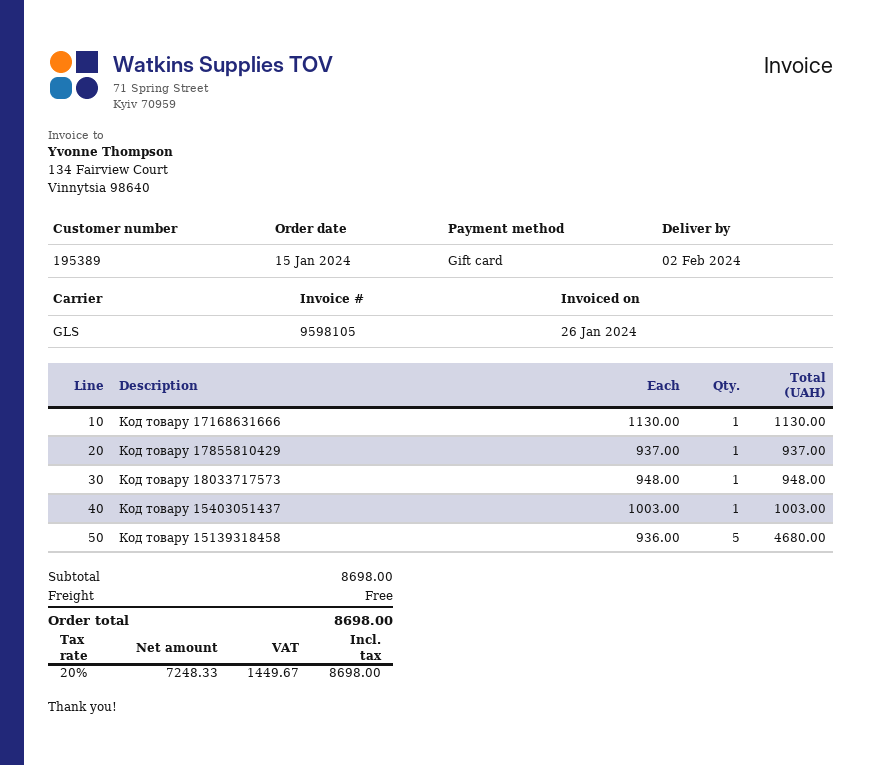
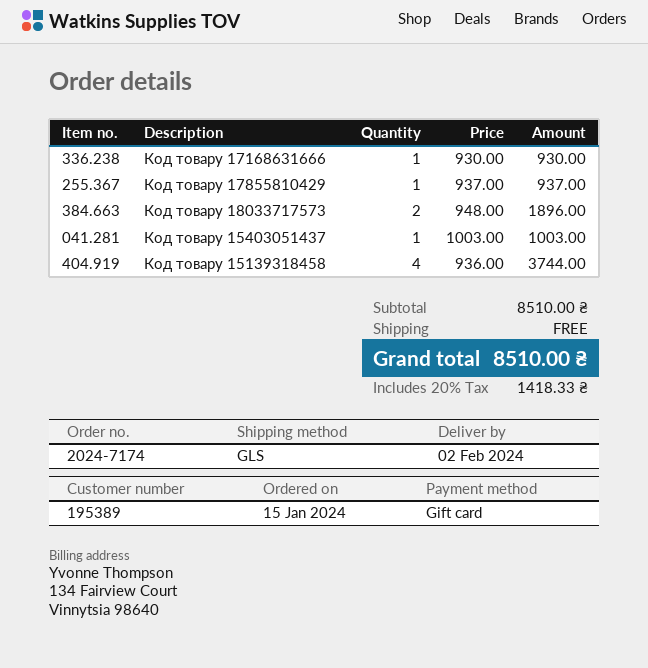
Код товару 17168631666: 1 x 1130.00 = 1130.00 -> 1 x 930.00 = 930.00
Код товару 18033717573: 1 x 948.00 = 948.00 -> 2 x 948.00 = 1896.00
Код товару 15139318458: 5 x 936.00 = 4680.00 -> 4 x 936.00 = 3744.00
subtotal: 8698.00 -> 8510.00
tax: 20% = 1449.67 -> 20% = 1418.33
total: 8698.00 -> 8510.00

